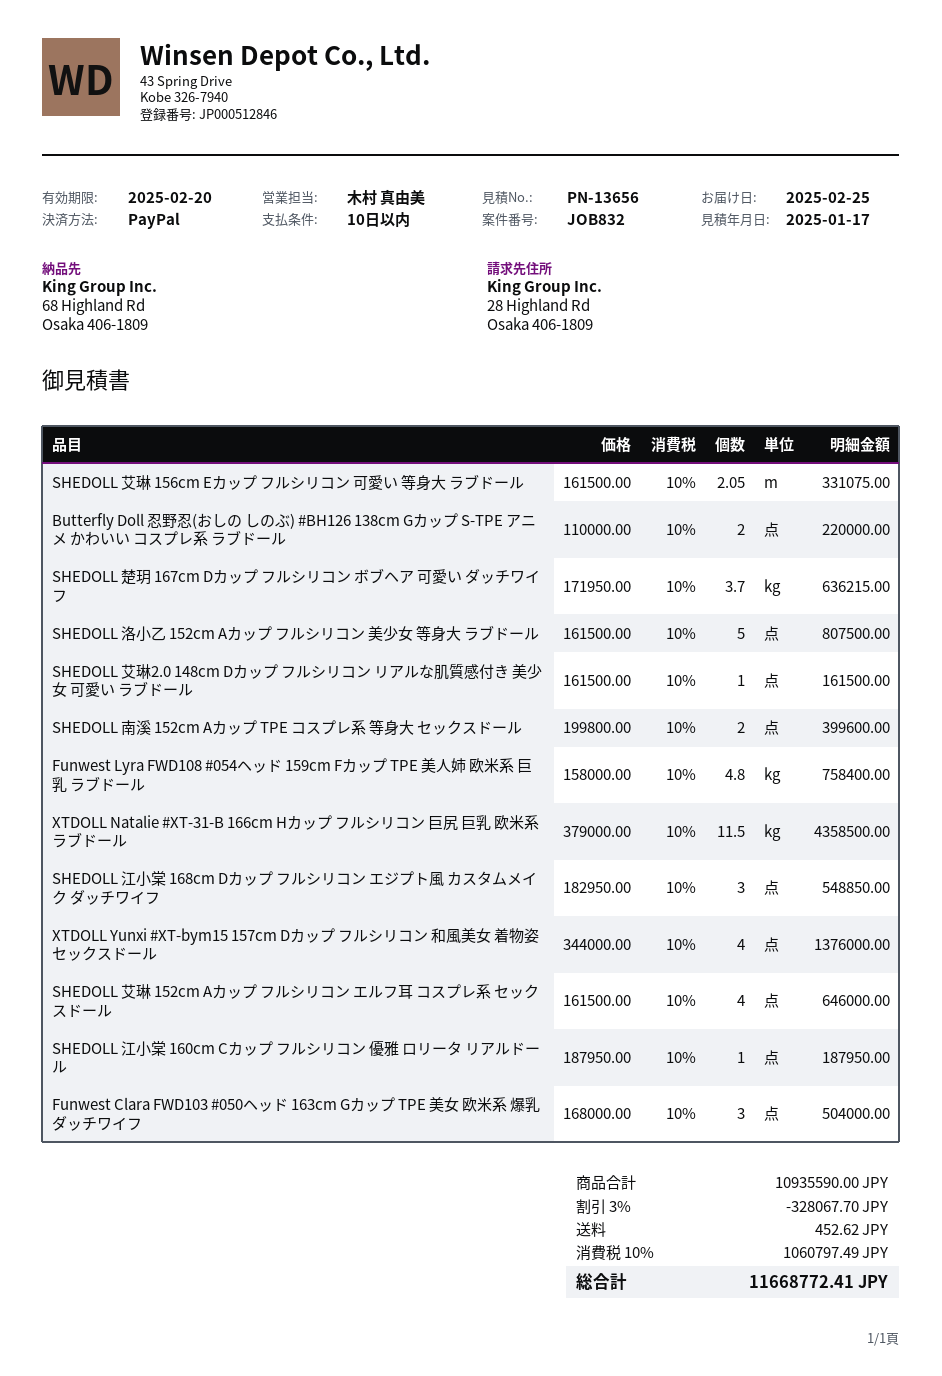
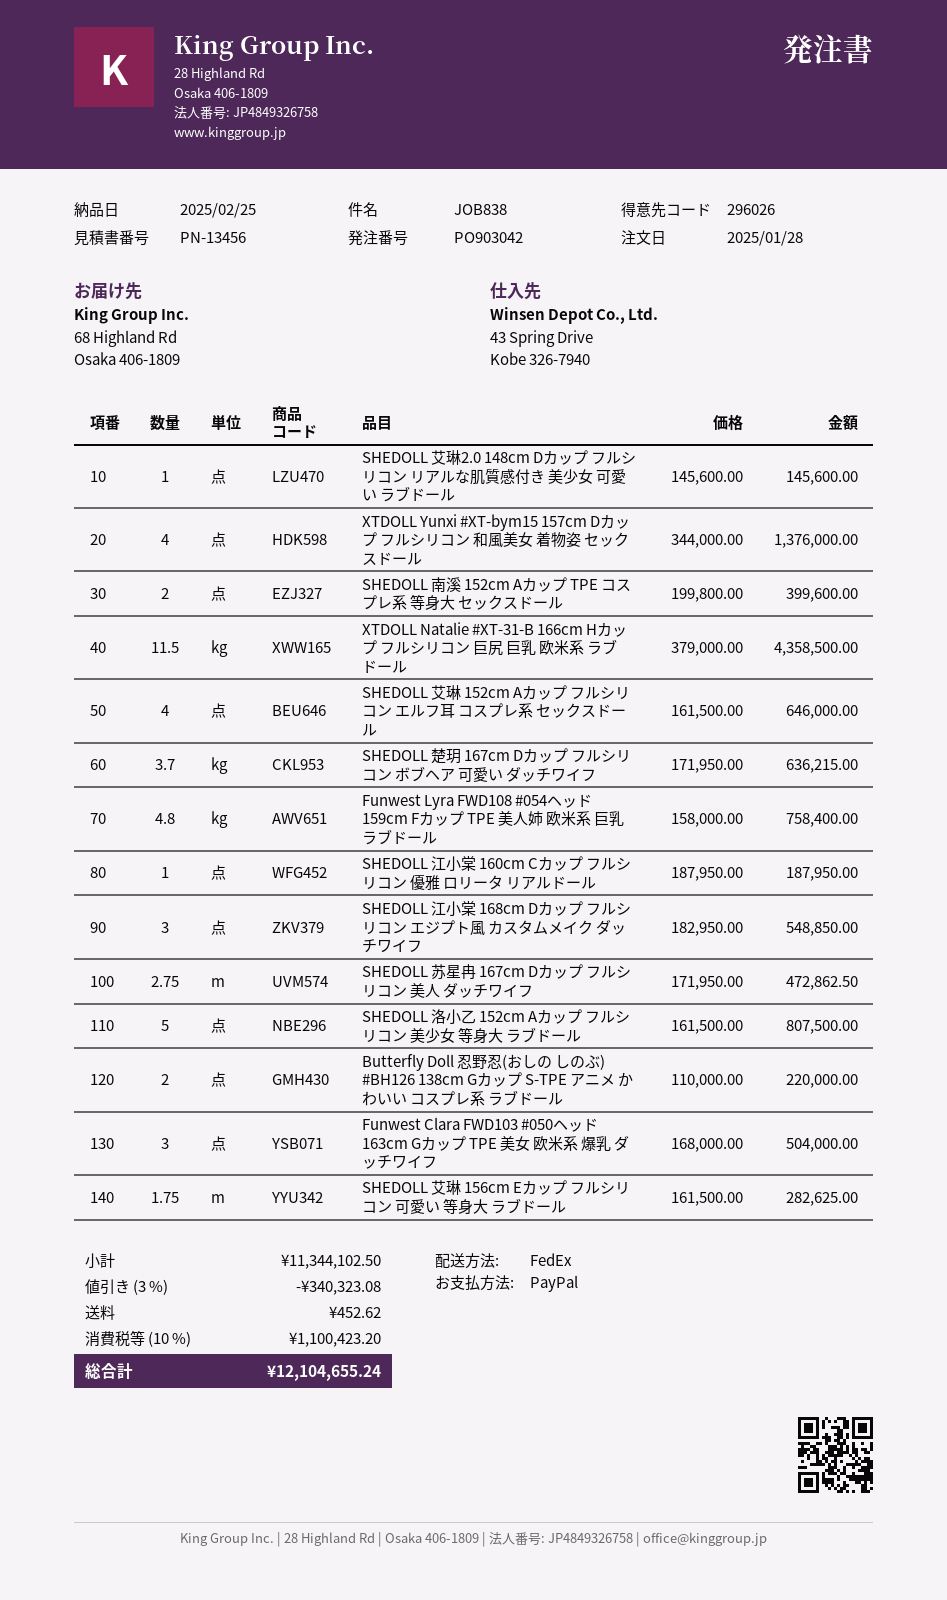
quote number: PN-13656 -> PN-13456
reference: JOB832 -> JOB838
SHEDOLL 艾琳 156cm Eカップ フルシリコン 可愛い 等身大 ラブドール: 2.05 x 161500.00 = 331075.00 -> 1.75 x 161500.00 = 282625.00
SHEDOLL 艾琳2.0 148cm Dカップ フルシリコン リアルな肌質感付き 美少女 可愛い ラブドール: 1 x 161500.00 = 161500.00 -> 1 x 145600.00 = 145600.00
SHEDOLL 苏星冉 167cm Dカップ フルシリコン 美人 ダッチワイフ: none -> 2.75 x 171950.00 = 472862.50
subtotal: 10935590.00 -> 11344102.50
discount: 3% = 328067.70 -> 3% = 340323.08
tax: 10% = 1060797.49 -> 10% = 1100423.20
total: 11668772.41 -> 12104655.24

